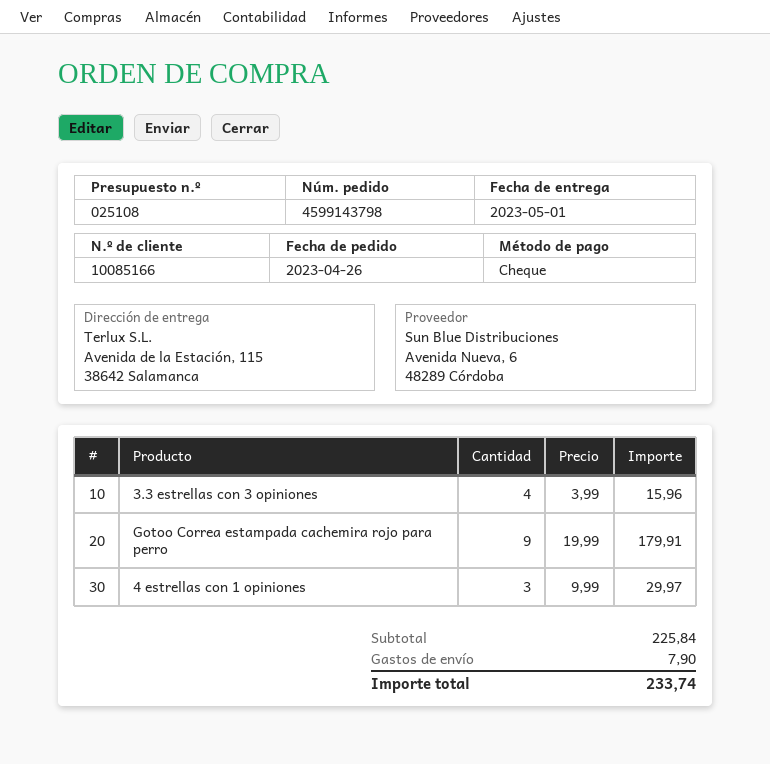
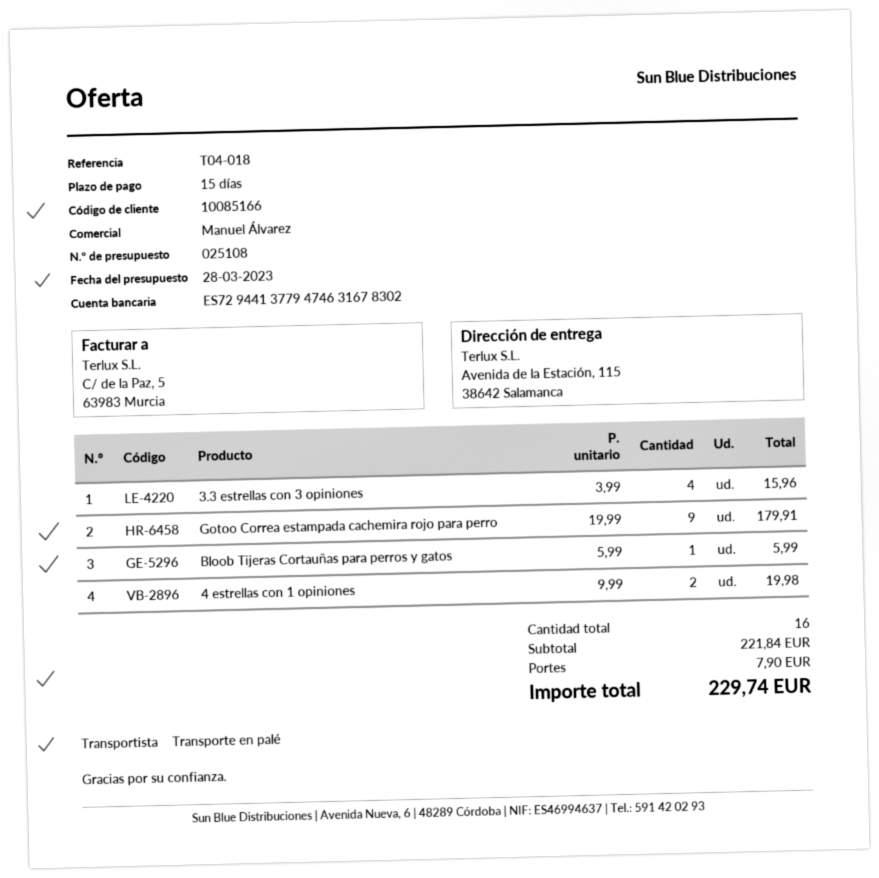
4 estrellas con 1 opiniones: 3 x 9.99 = 29.97 -> 2 x 9.99 = 19.98
Bloob Tijeras Cortauñas para perros y gatos: none -> 1 x 5.99 = 5.99
subtotal: 225.84 -> 221.84
total: 233.74 -> 229.74

